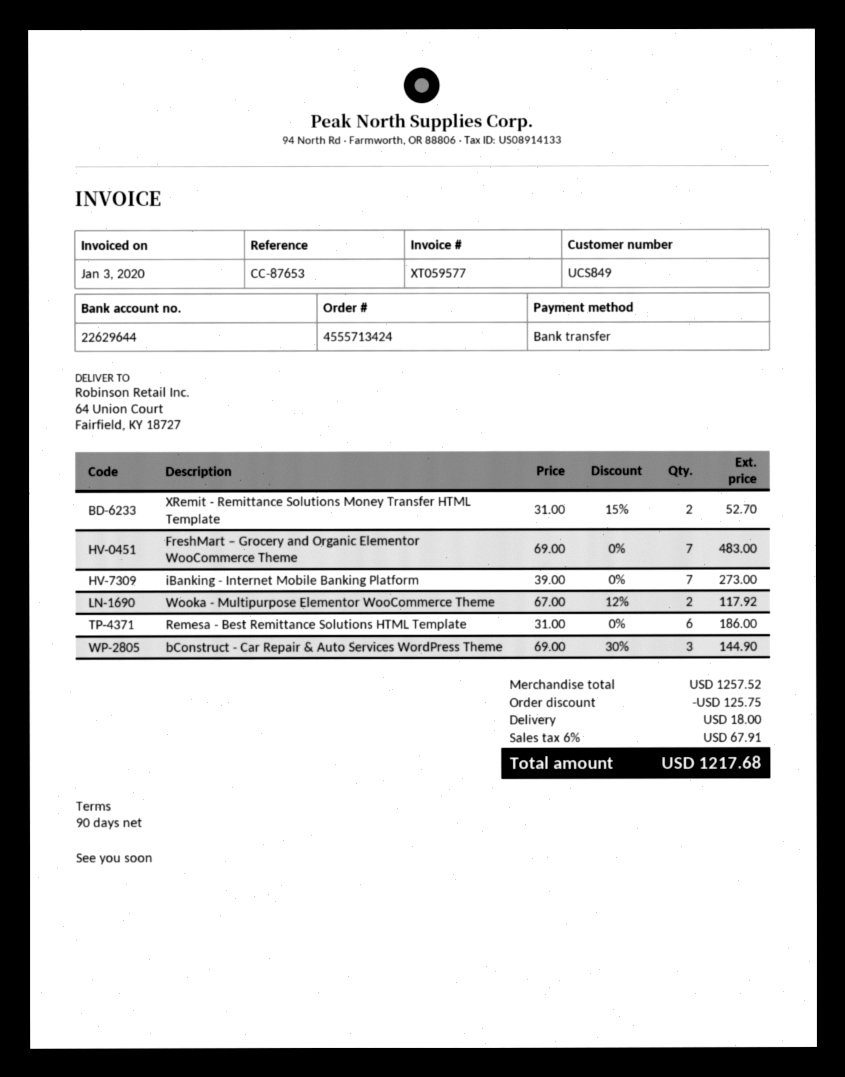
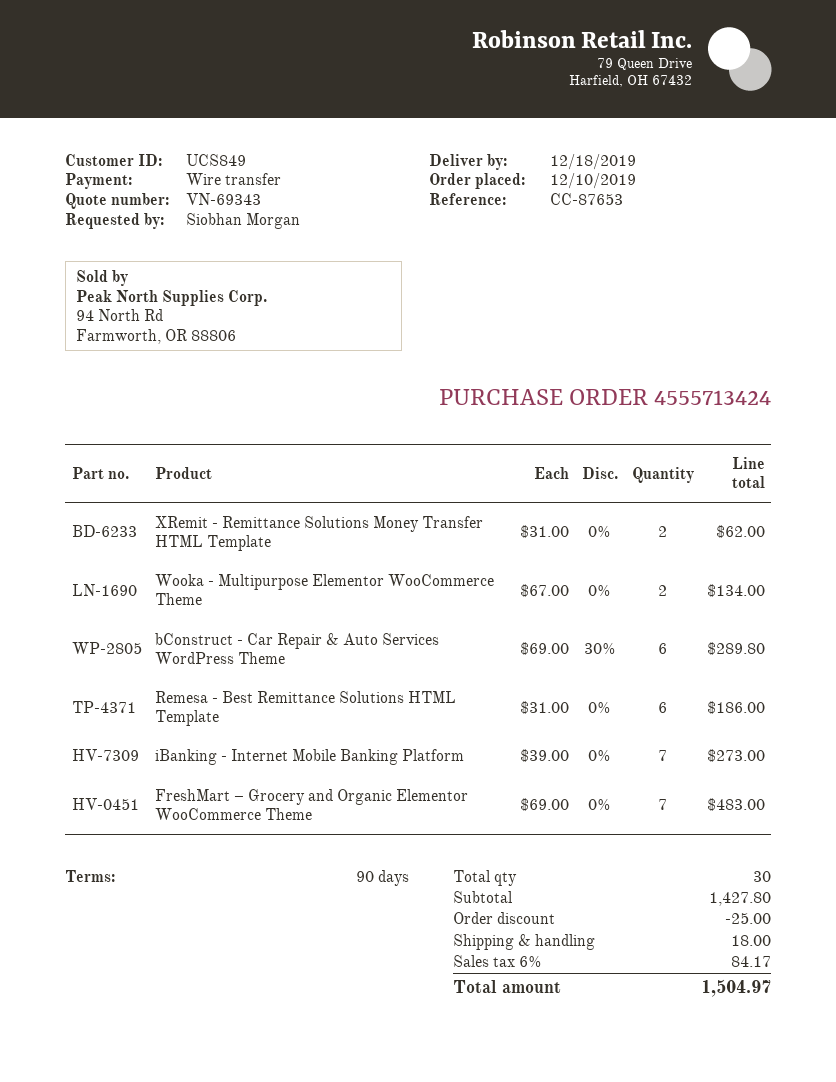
XRemit - Remittance Solutions Money Transfer HTML Template: 2 x 31.00 - 15% = 52.70 -> 2 x 31.00 = 62.00
Wooka - Multipurpose Elementor WooCommerce Theme: 2 x 67.00 - 12% = 117.92 -> 2 x 67.00 = 134.00
bConstruct - Car Repair & Auto Services WordPress Theme: 3 x 69.00 - 30% = 144.90 -> 6 x 69.00 - 30% = 289.80
subtotal: 1257.52 -> 1427.80
discount: 125.75 -> 25.00
tax: 6% = 67.91 -> 6% = 84.17
total: 1217.68 -> 1504.97

